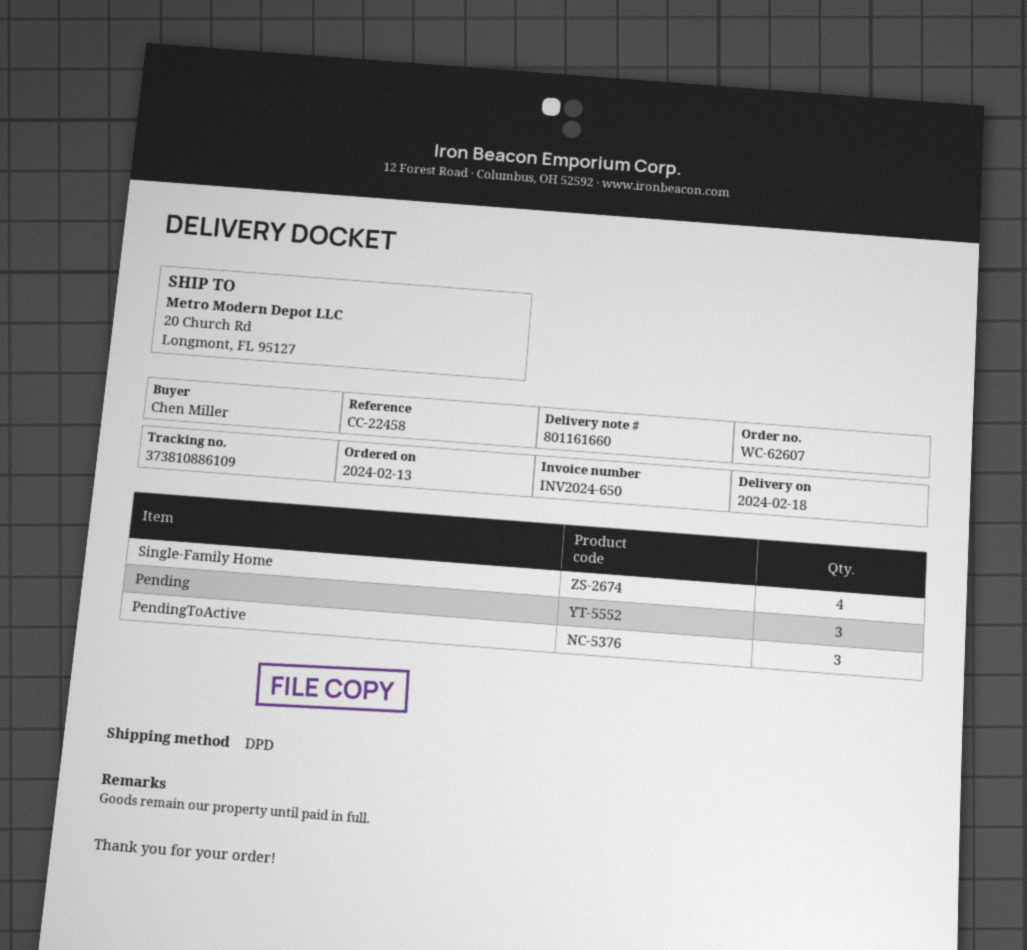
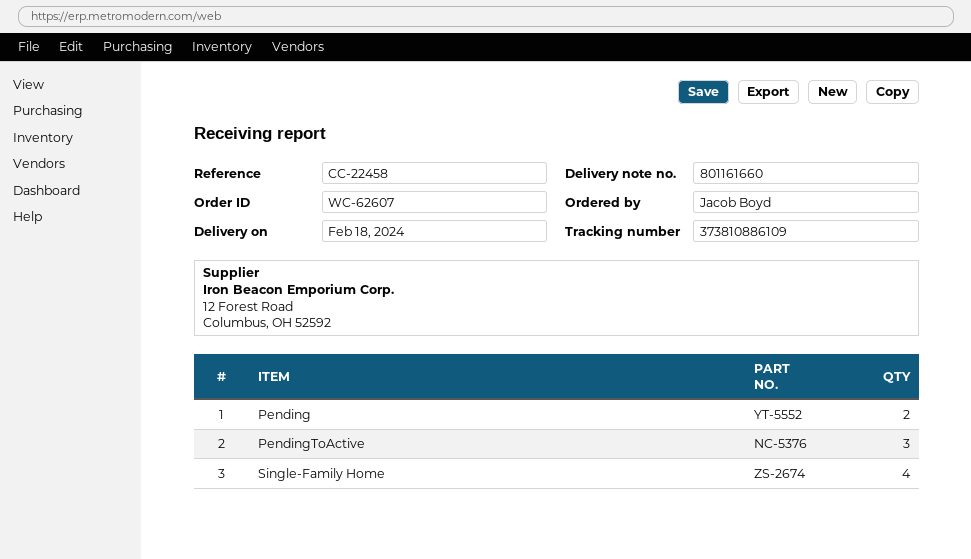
ordered by: Chen Miller -> Jacob Boyd
Pending: 3 -> 2

